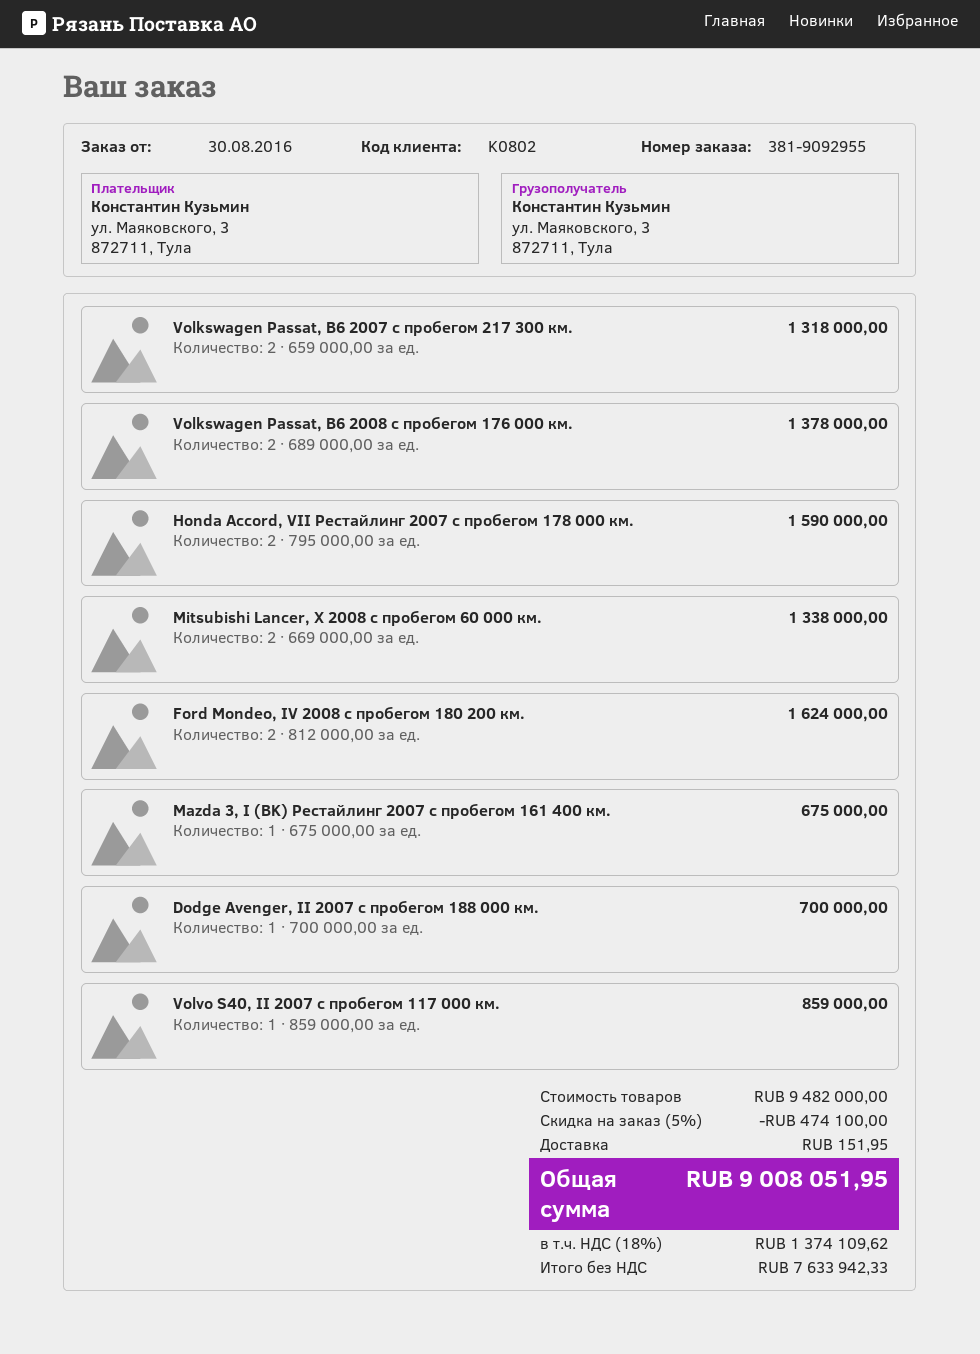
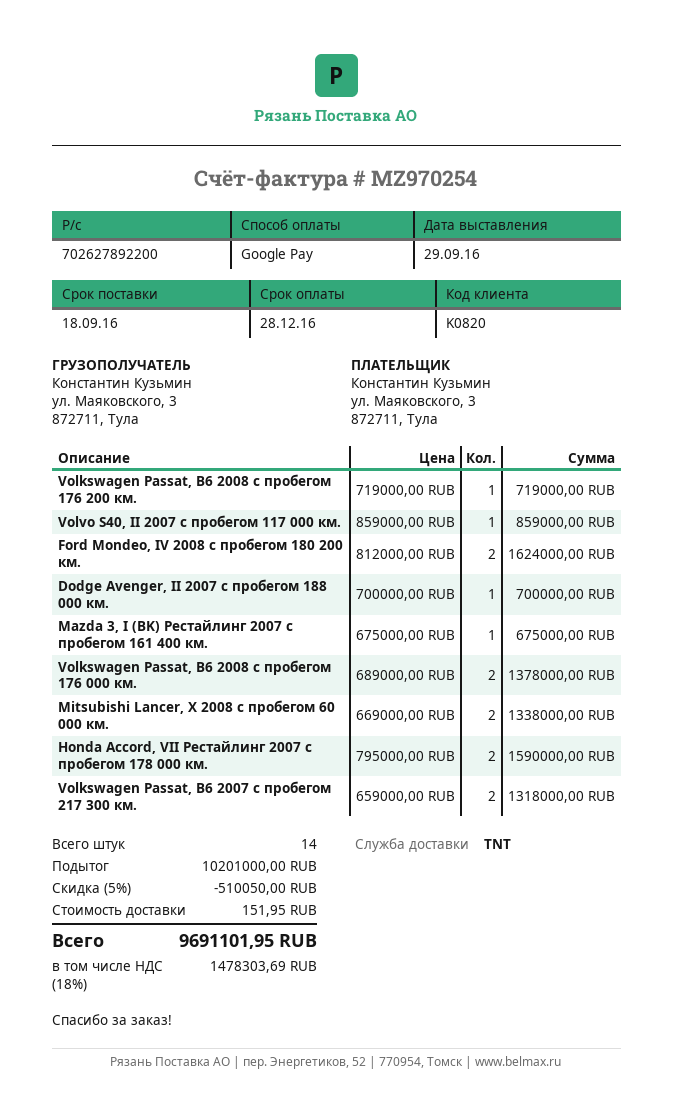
customer number: K0802 -> K0820
Volkswagen Passat, B6 2008 с пробегом 176 200 км.: none -> 1 x 719000.00 = 719000.00
subtotal: 9482000.00 -> 10201000.00
discount: 5% = 474100.00 -> 5% = 510050.00
tax: 18% = 1374109.62 -> 18% = 1478303.69
total: 9008051.95 -> 9691101.95

